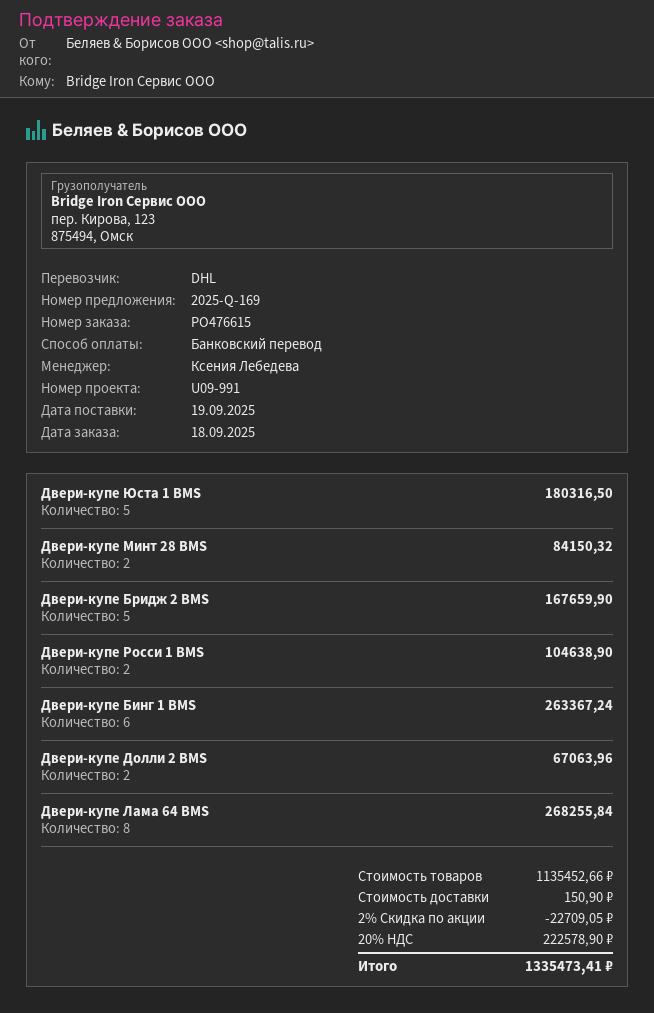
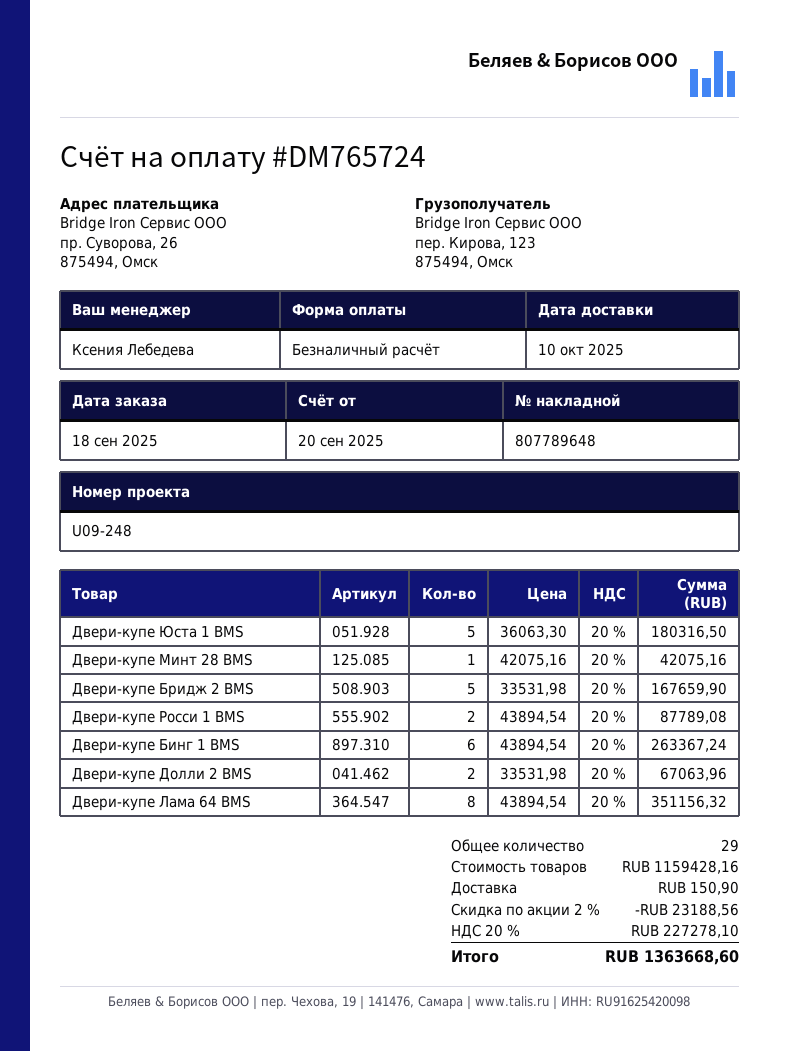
delivery date: 2025-09-19 -> 2025-10-10
reference: U09-991 -> U09-248
Двери-купе Минт 28 BMS: 2 for 84150.32 -> 1 for 42075.16
Двери-купе Росси 1 BMS: 2 for 104638.90 -> 2 for 87789.08
Двери-купе Лама 64 BMS: 8 for 268255.84 -> 8 for 351156.32
subtotal: 1135452.66 -> 1159428.16
discount: 2% = 22709.05 -> 2% = 23188.56
tax: 20% = 222578.90 -> 20% = 227278.10
total: 1335473.41 -> 1363668.60

